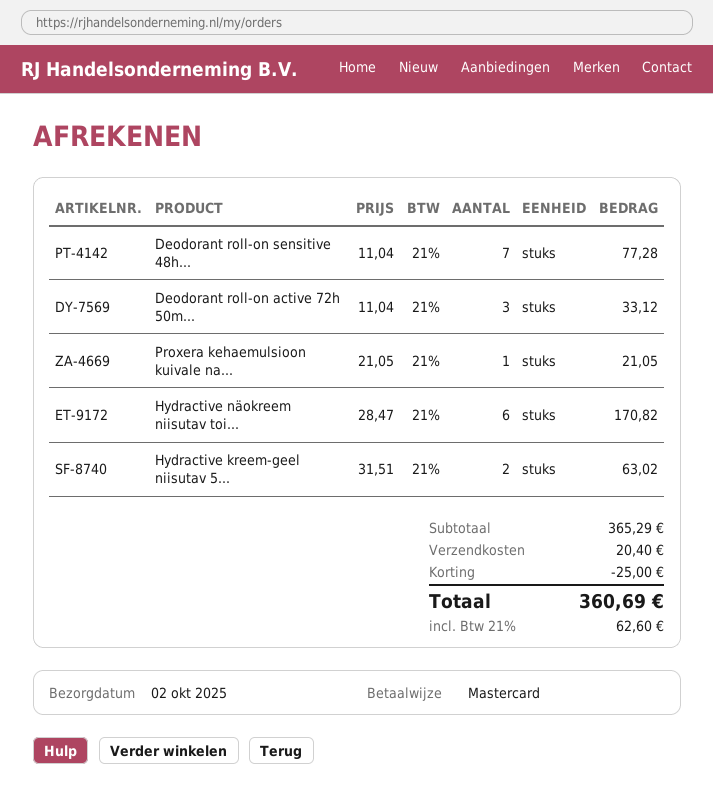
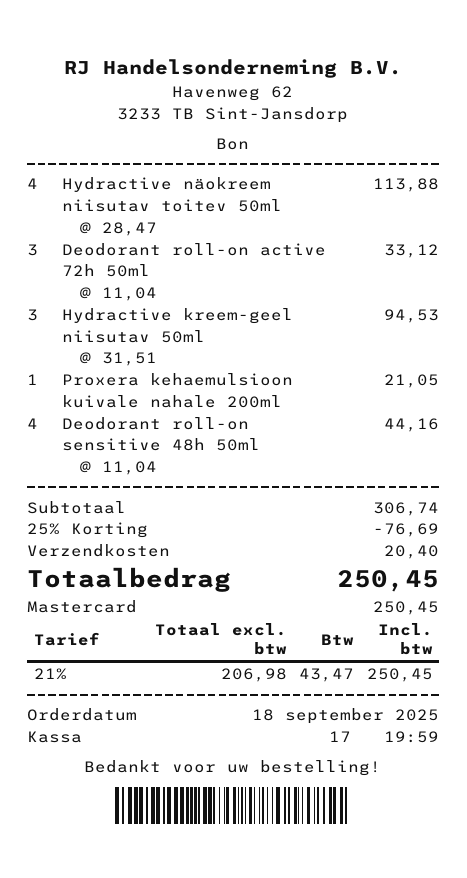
Deodorant roll-on sensitive 48h...: 7 x 11.04 = 77.28 -> 4 x 11.04 = 44.16
Hydractive näokreem niisutav toi...: 6 x 28.47 = 170.82 -> 4 x 28.47 = 113.88
Hydractive kreem-geel niisutav 5...: 2 x 31.51 = 63.02 -> 3 x 31.51 = 94.53
subtotal: 365.29 -> 306.74
discount: 25.00 -> 76.69
tax: 21% = 62.60 -> 21% = 43.47
total: 360.69 -> 250.45

